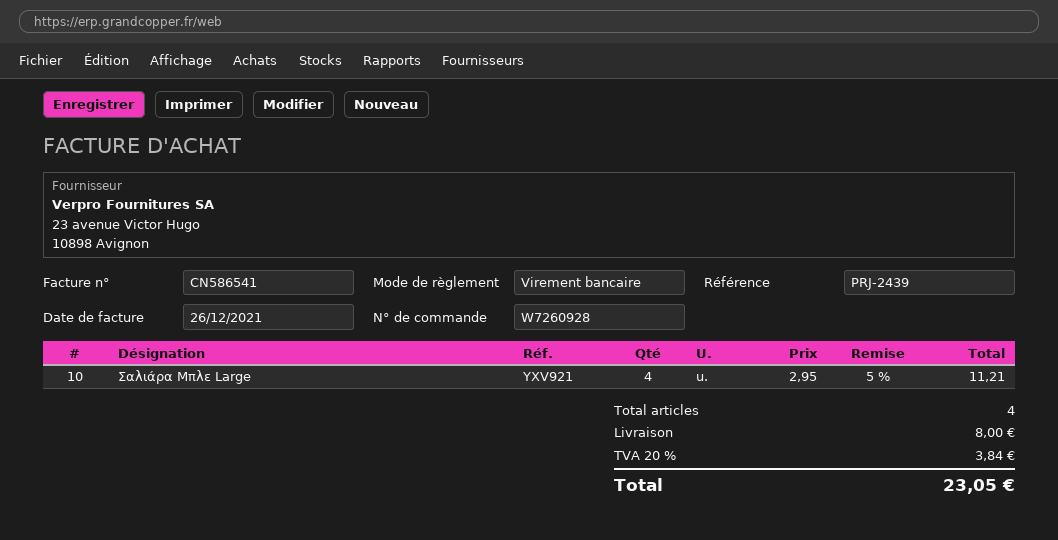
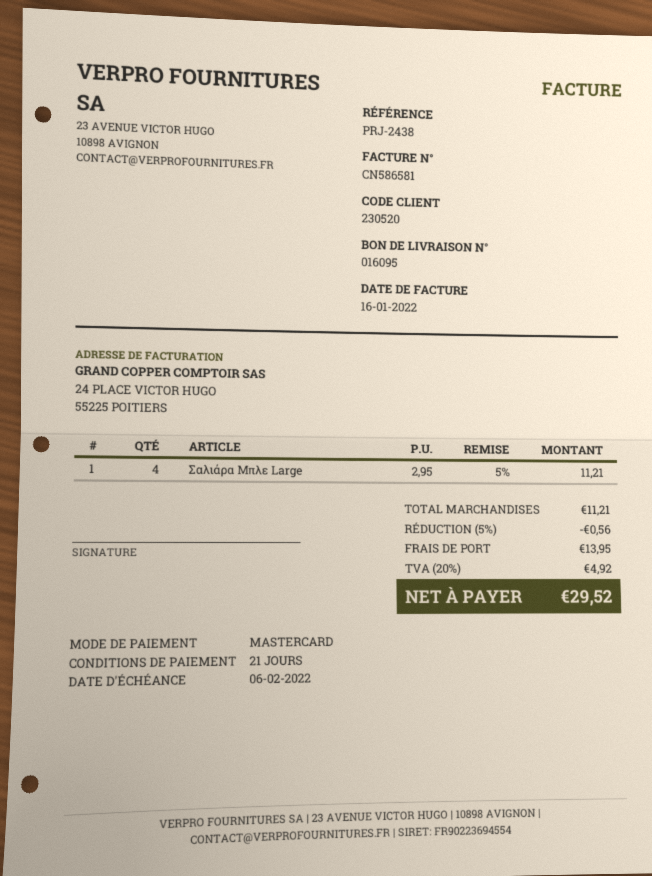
invoice number: CN586541 -> CN586581
invoice date: 2021-12-26 -> 2022-01-16
reference: PRJ-2439 -> PRJ-2438
payment method: bank transfer -> Mastercard
discount: none -> 5% = 0.56
shipping: 8.00 -> 13.95
tax: 20% = 3.84 -> 20% = 4.92
total: 23.05 -> 29.52

